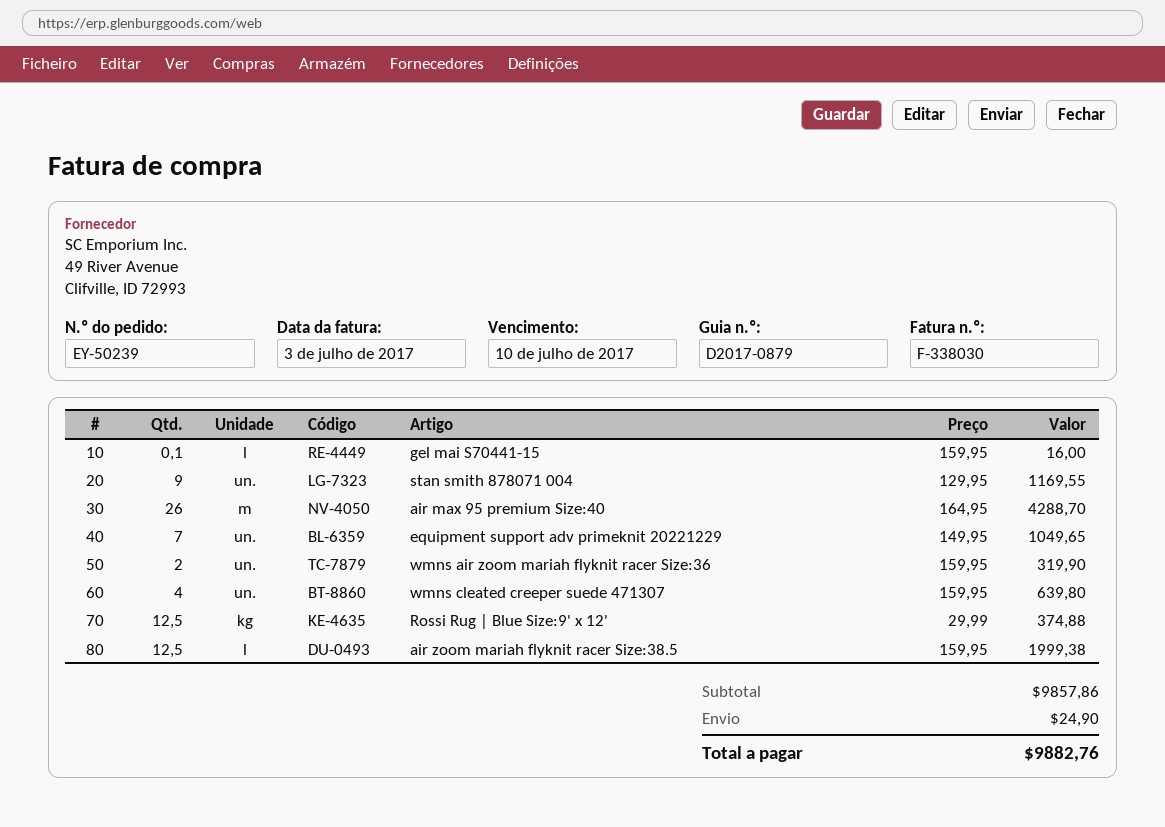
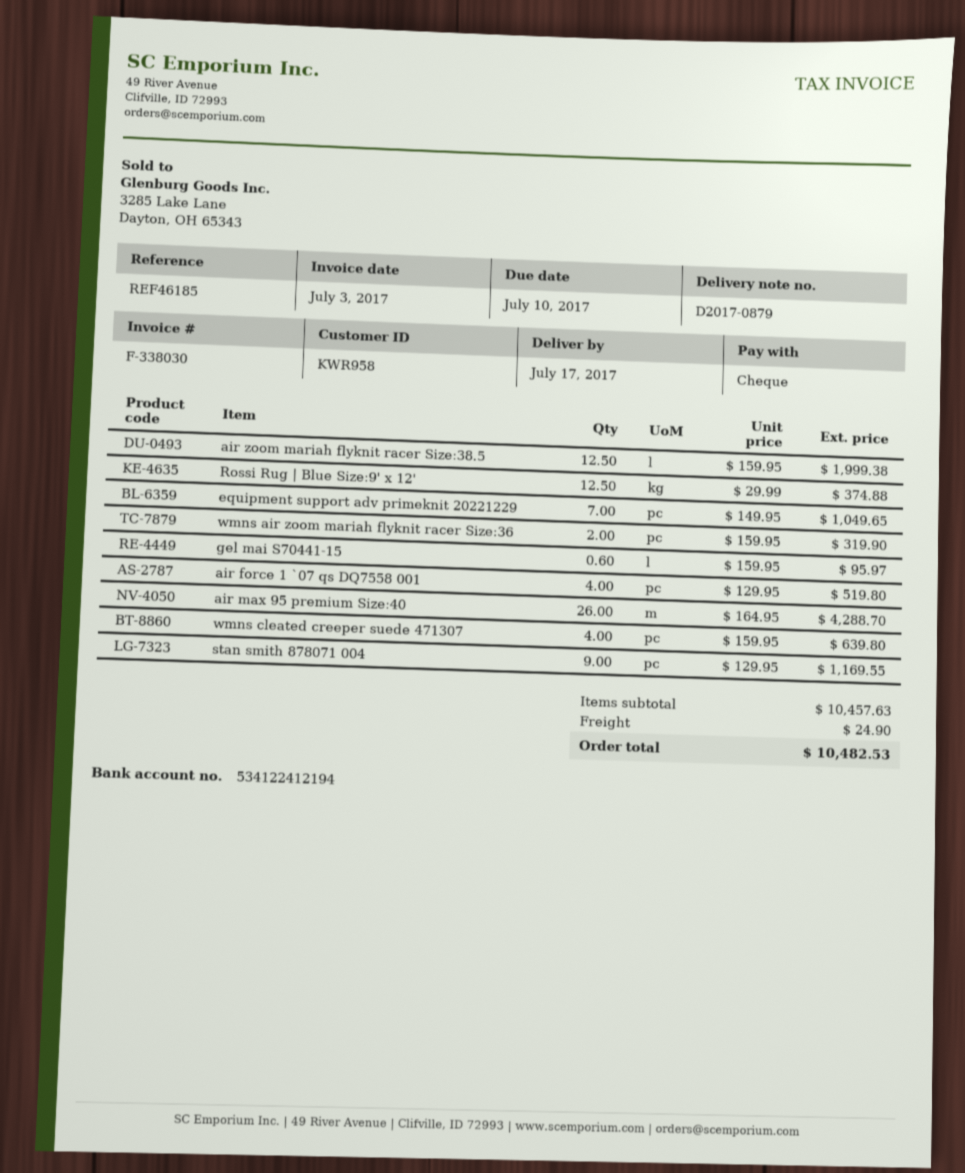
gel mai S70441-15: 0.1 x 159.95 = 16.00 -> 0.6 x 159.95 = 95.97
air force 1 `07 qs DQ7558 001: none -> 4 x 129.95 = 519.80
subtotal: 9857.86 -> 10457.63
total: 9882.76 -> 10482.53

